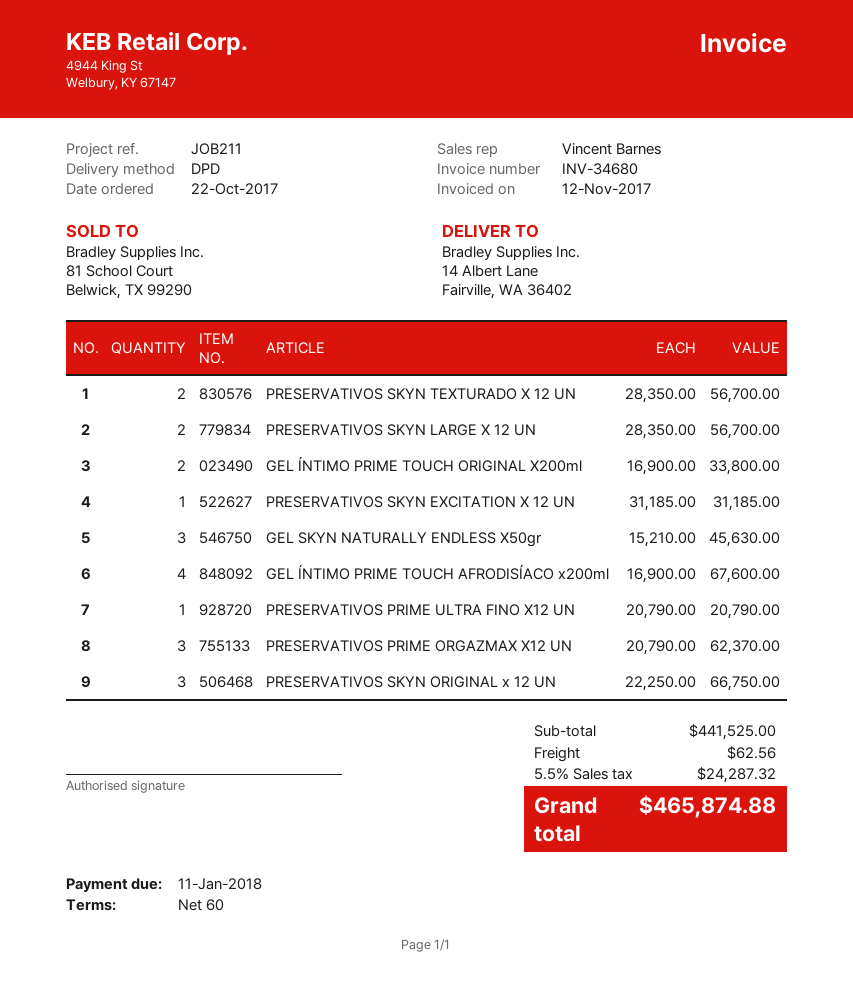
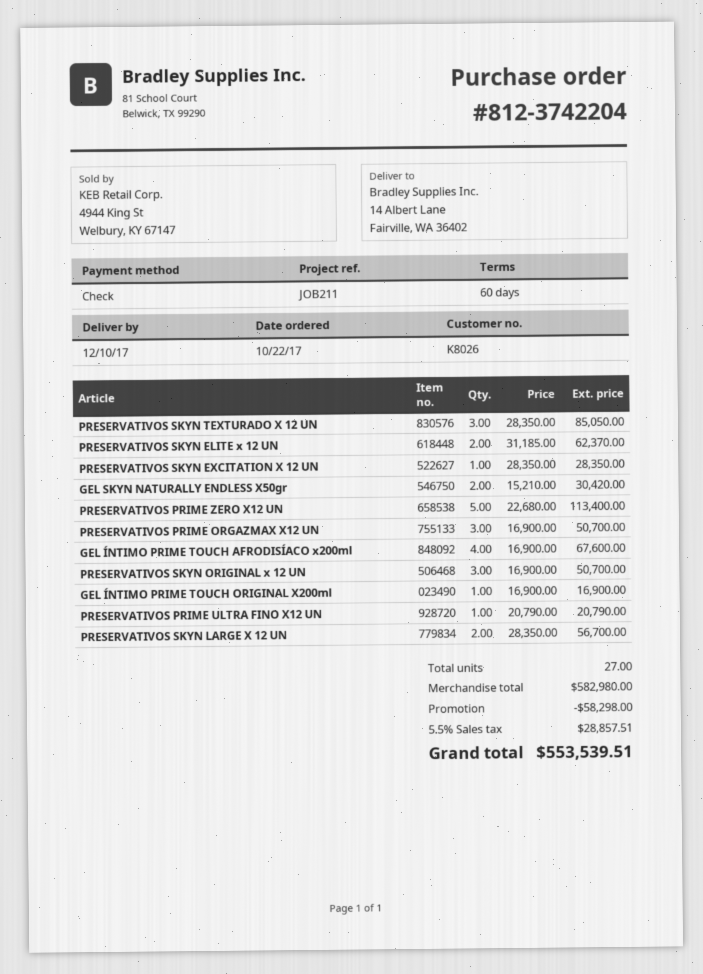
PRESERVATIVOS SKYN TEXTURADO X 12 UN: 2 x 28350.00 = 56700.00 -> 3 x 28350.00 = 85050.00
GEL ÍNTIMO PRIME TOUCH ORIGINAL X200ml: 2 x 16900.00 = 33800.00 -> 1 x 16900.00 = 16900.00
PRESERVATIVOS SKYN EXCITATION X 12 UN: 1 x 31185.00 = 31185.00 -> 1 x 28350.00 = 28350.00
GEL SKYN NATURALLY ENDLESS X50gr: 3 x 15210.00 = 45630.00 -> 2 x 15210.00 = 30420.00
PRESERVATIVOS PRIME ORGAZMAX X12 UN: 3 x 20790.00 = 62370.00 -> 3 x 16900.00 = 50700.00
PRESERVATIVOS SKYN ORIGINAL x 12 UN: 3 x 22250.00 = 66750.00 -> 3 x 16900.00 = 50700.00
PRESERVATIVOS SKYN ELITE x 12 UN: none -> 2 x 31185.00 = 62370.00
PRESERVATIVOS PRIME ZERO X12 UN: none -> 5 x 22680.00 = 113400.00
subtotal: 441525.00 -> 582980.00
discount: none -> 58298.00
shipping: 62.56 -> none
tax: 5.5% = 24287.32 -> 5.5% = 28857.51
total: 465874.88 -> 553539.51

